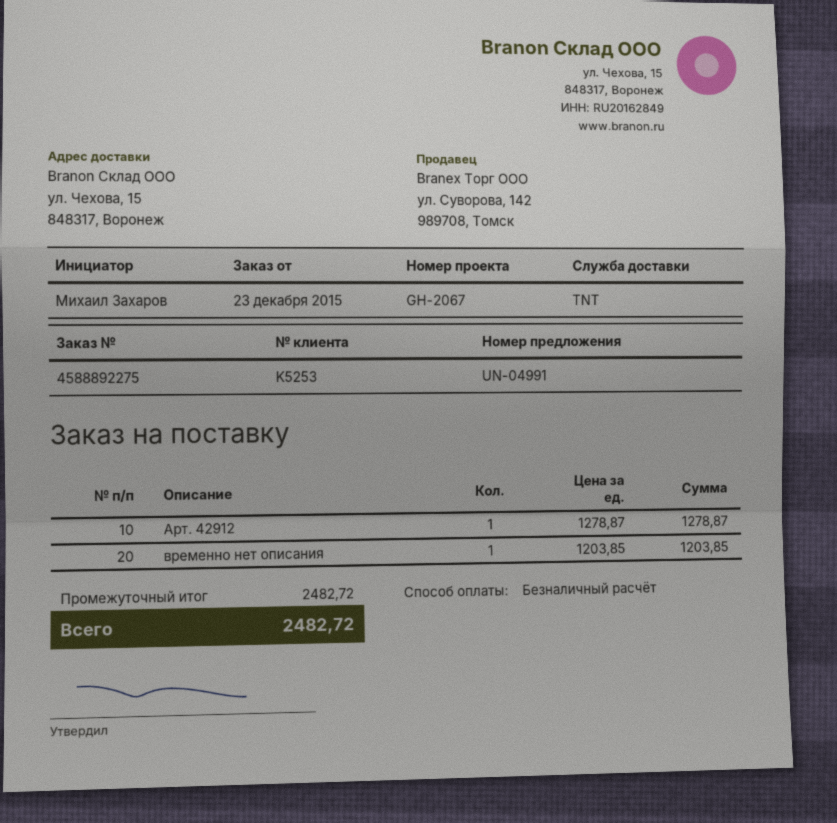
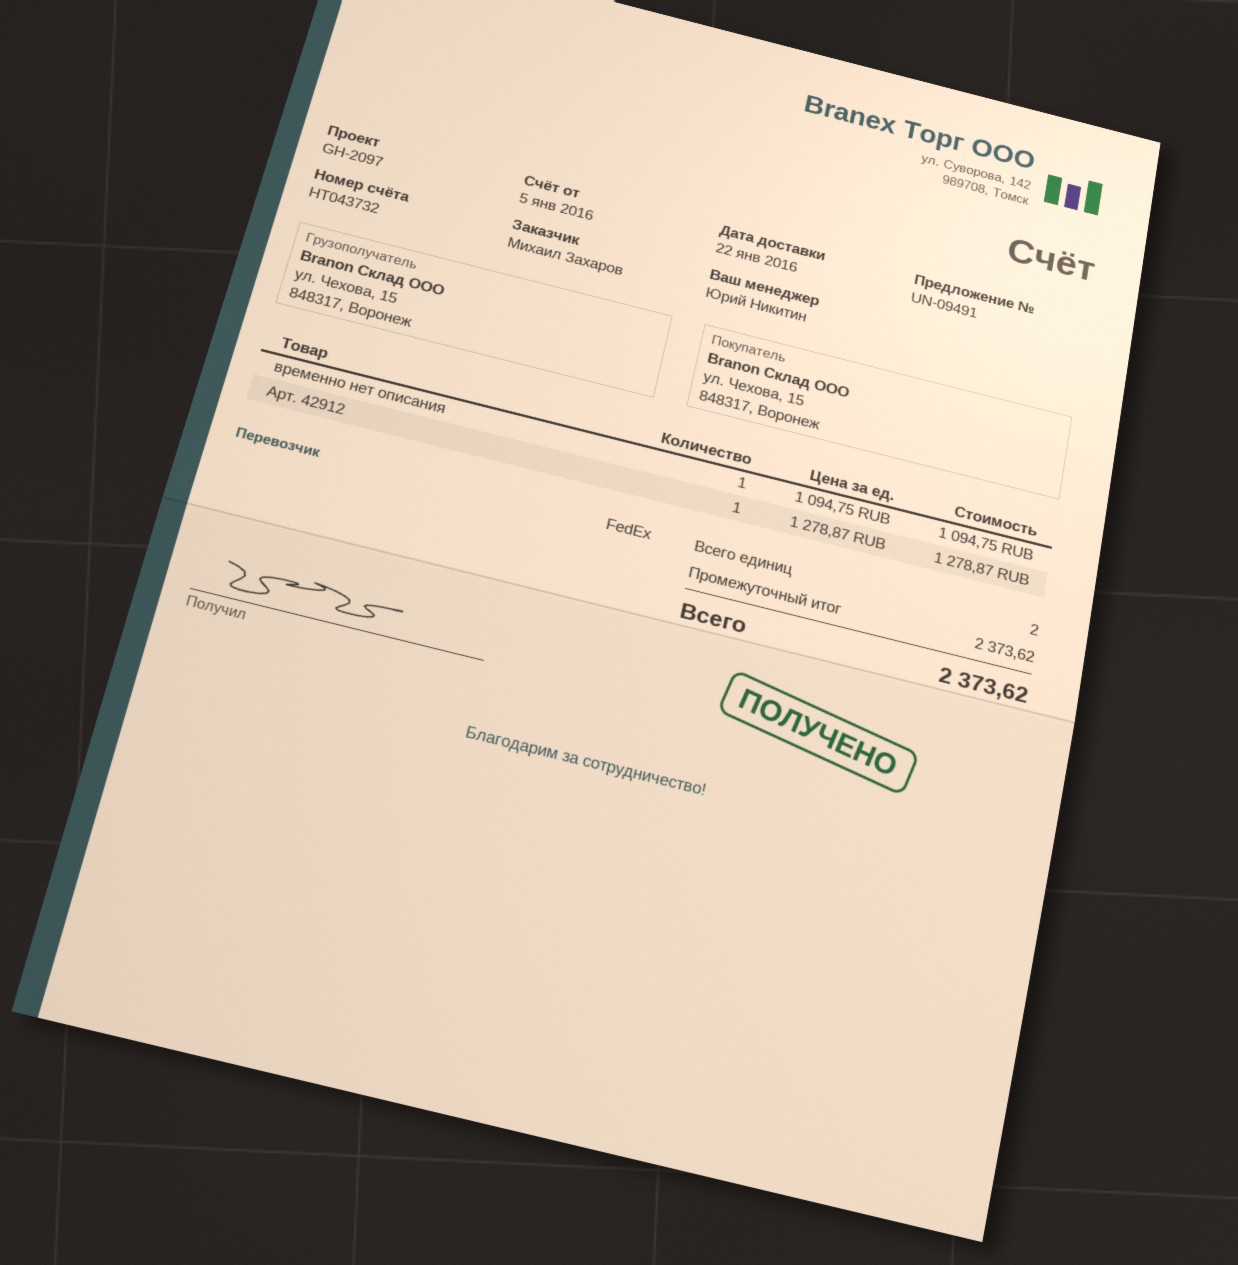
quote number: UN-04991 -> UN-09491
reference: GH-2067 -> GH-2097
shipping method: TNT -> FedEx
временно нет описания: 1 x 1203.85 = 1203.85 -> 1 x 1094.75 = 1094.75
subtotal: 2482.72 -> 2373.62
total: 2482.72 -> 2373.62

